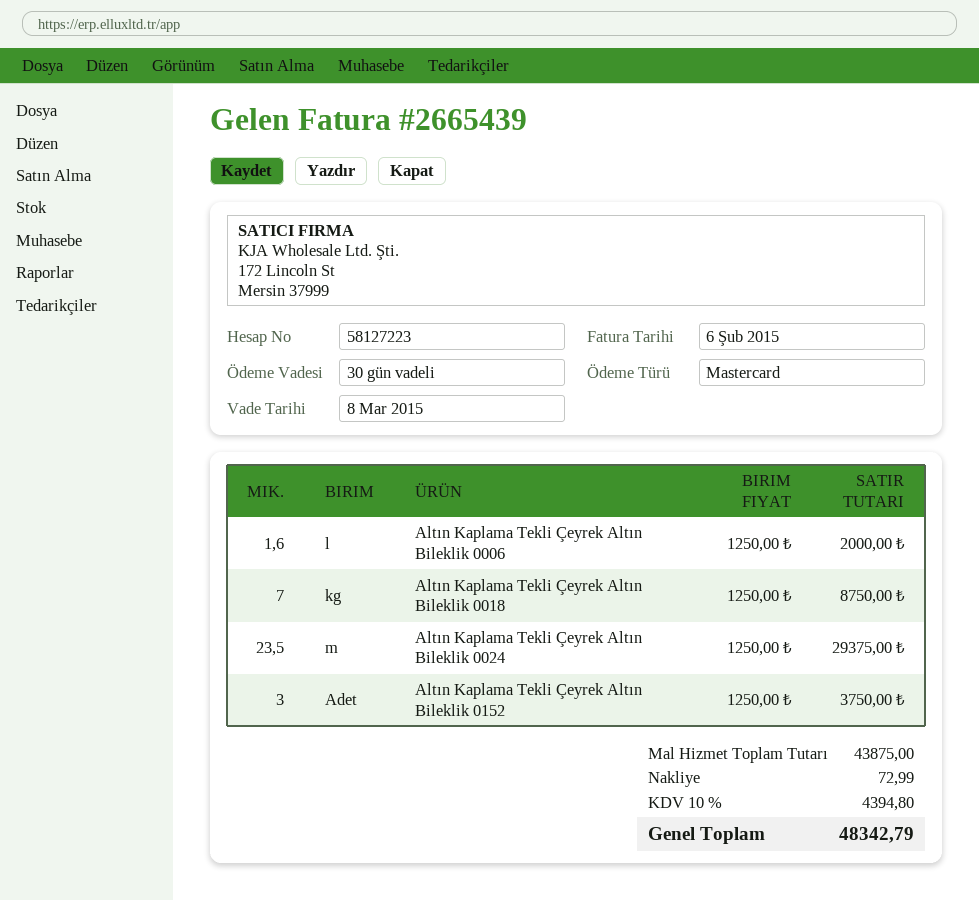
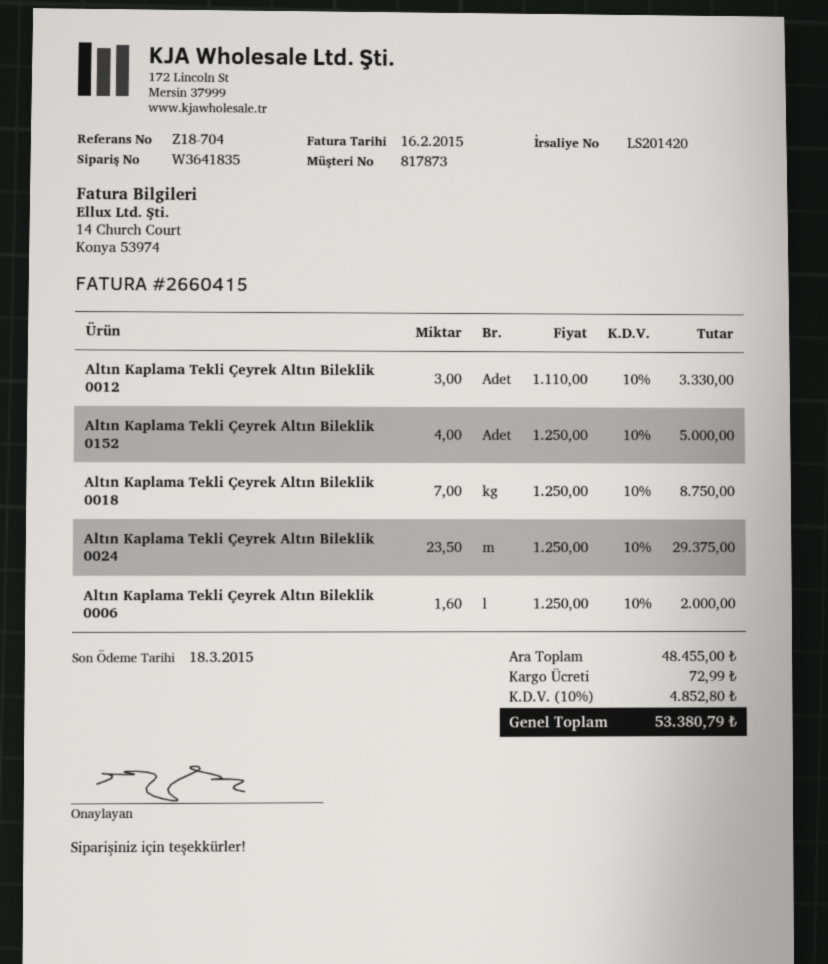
invoice number: 2665439 -> 2660415
invoice date: 2015-02-06 -> 2015-02-16
due date: 2015-03-08 -> 2015-03-18
Altın Kaplama Tekli Çeyrek Altın Bileklik 0152: 3 x 1250.00 = 3750.00 -> 4 x 1250.00 = 5000.00
Altın Kaplama Tekli Çeyrek Altın Bileklik 0012: none -> 3 x 1110.00 = 3330.00
subtotal: 43875.00 -> 48455.00
tax: 10% = 4394.80 -> 10% = 4852.80
total: 48342.79 -> 53380.79

